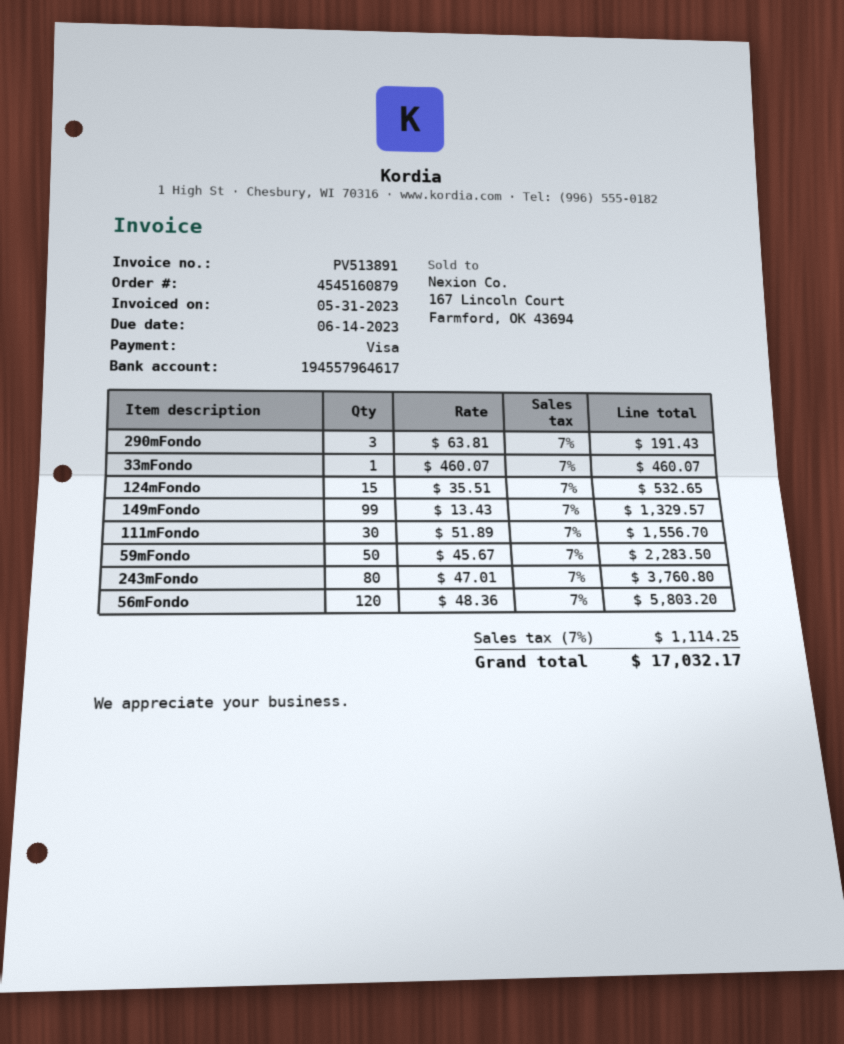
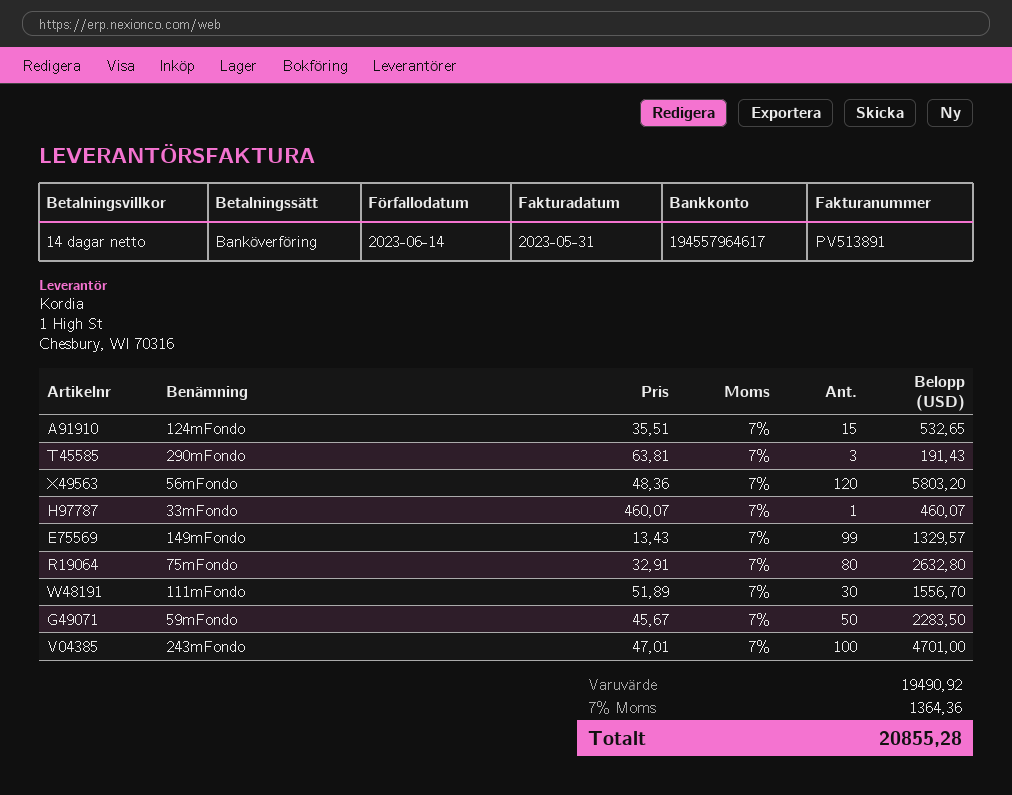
payment method: Visa -> bank transfer
243mFondo: 80 x 47.01 = 3760.80 -> 100 x 47.01 = 4701.00
75mFondo: none -> 80 x 32.91 = 2632.80
tax: 7% = 1114.25 -> 7% = 1364.36
total: 17032.17 -> 20855.28

